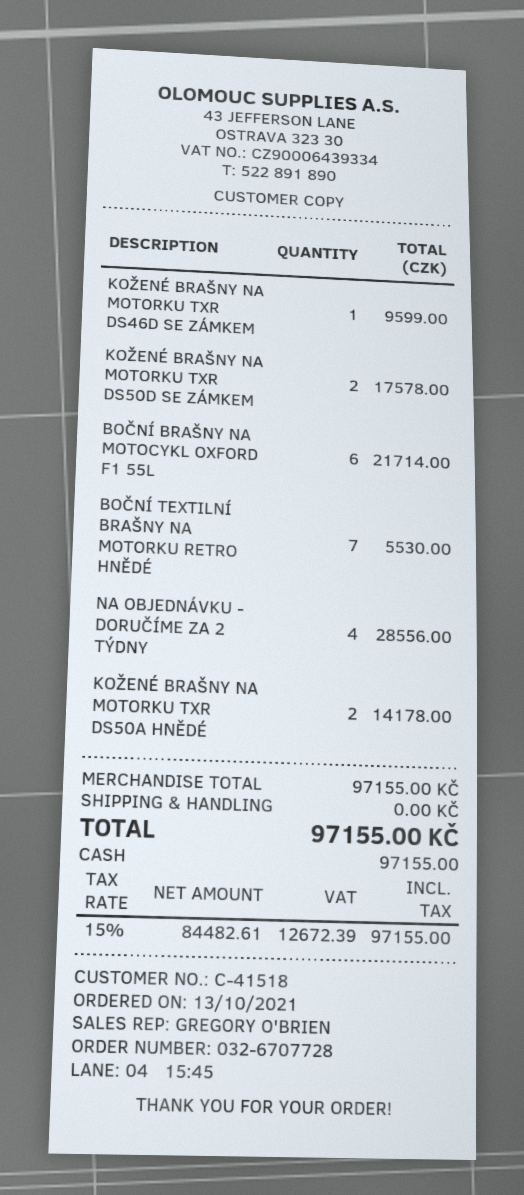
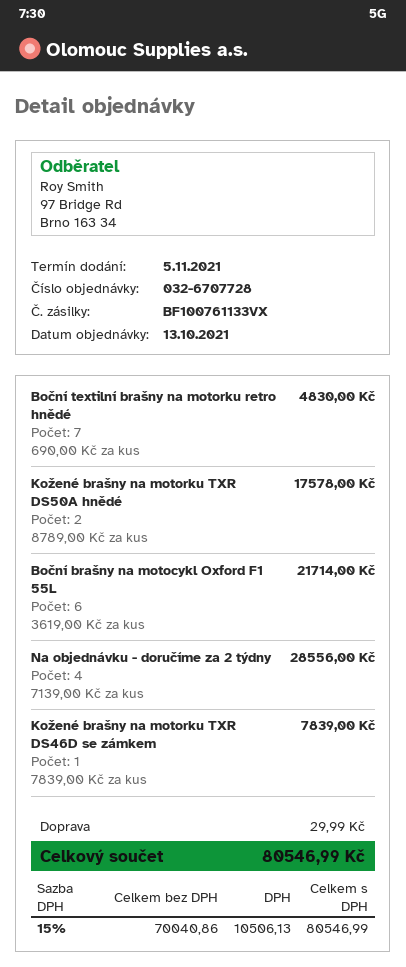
KOŽENÉ BRAŠNY NA MOTORKU TXR DS46D SE ZÁMKEM: 1 for 9599.00 -> 1 for 7839.00
KOŽENÉ BRAŠNY NA MOTORKU TXR DS50D SE ZÁMKEM: 2 for 17578.00 -> none
BOČNÍ TEXTILNÍ BRAŠNY NA MOTORKU RETRO HNĚDÉ: 7 for 5530.00 -> 7 for 4830.00
KOŽENÉ BRAŠNY NA MOTORKU TXR DS50A HNĚDÉ: 2 for 14178.00 -> 2 for 17578.00
shipping: 0.00 -> 29.99
net: 84482.61 -> 70040.86
tax: 15% = 12672.39 -> 15% = 10506.13
total: 97155.00 -> 80546.99

